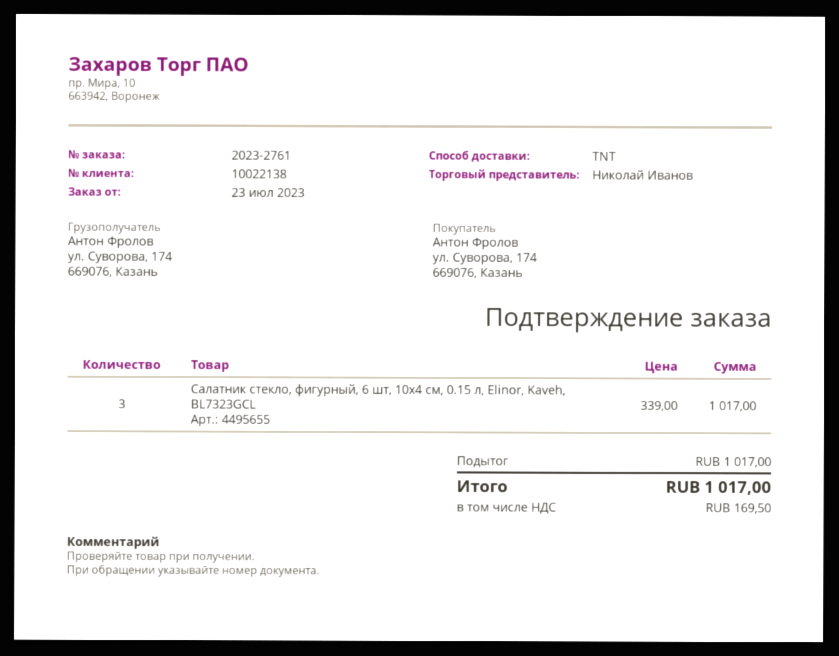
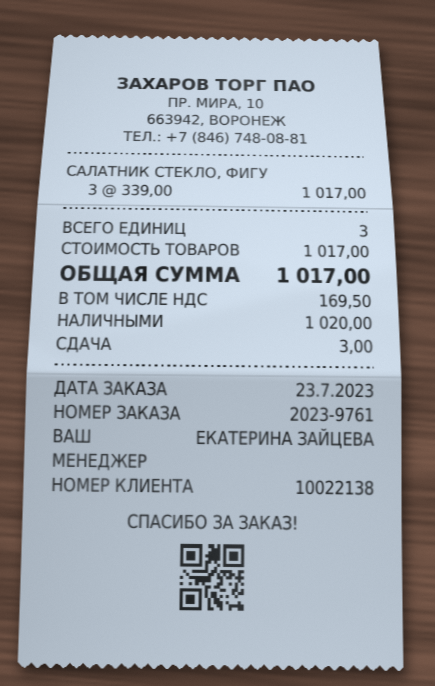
order number: 2023-2761 -> 2023-9761
sales rep: Николай Иванов -> ЕКАТЕРИНА ЗАЙЦЕВА

